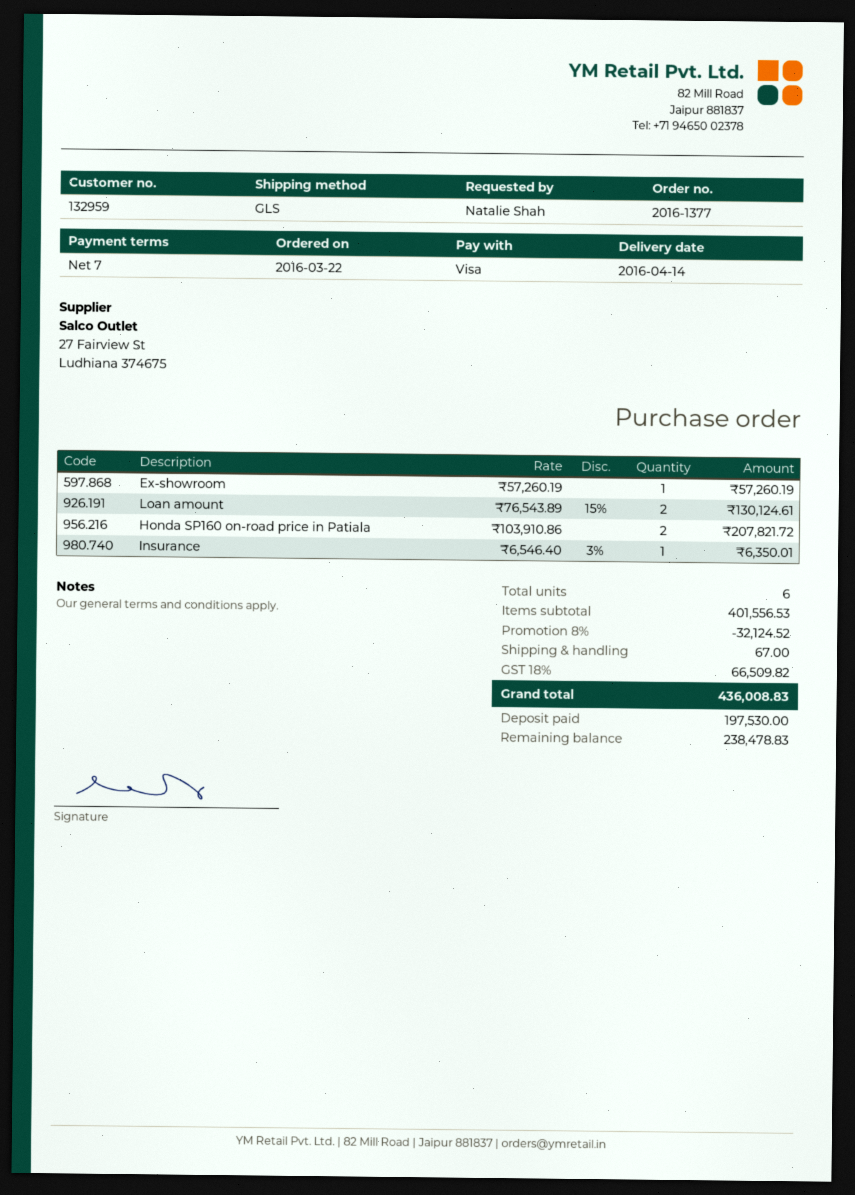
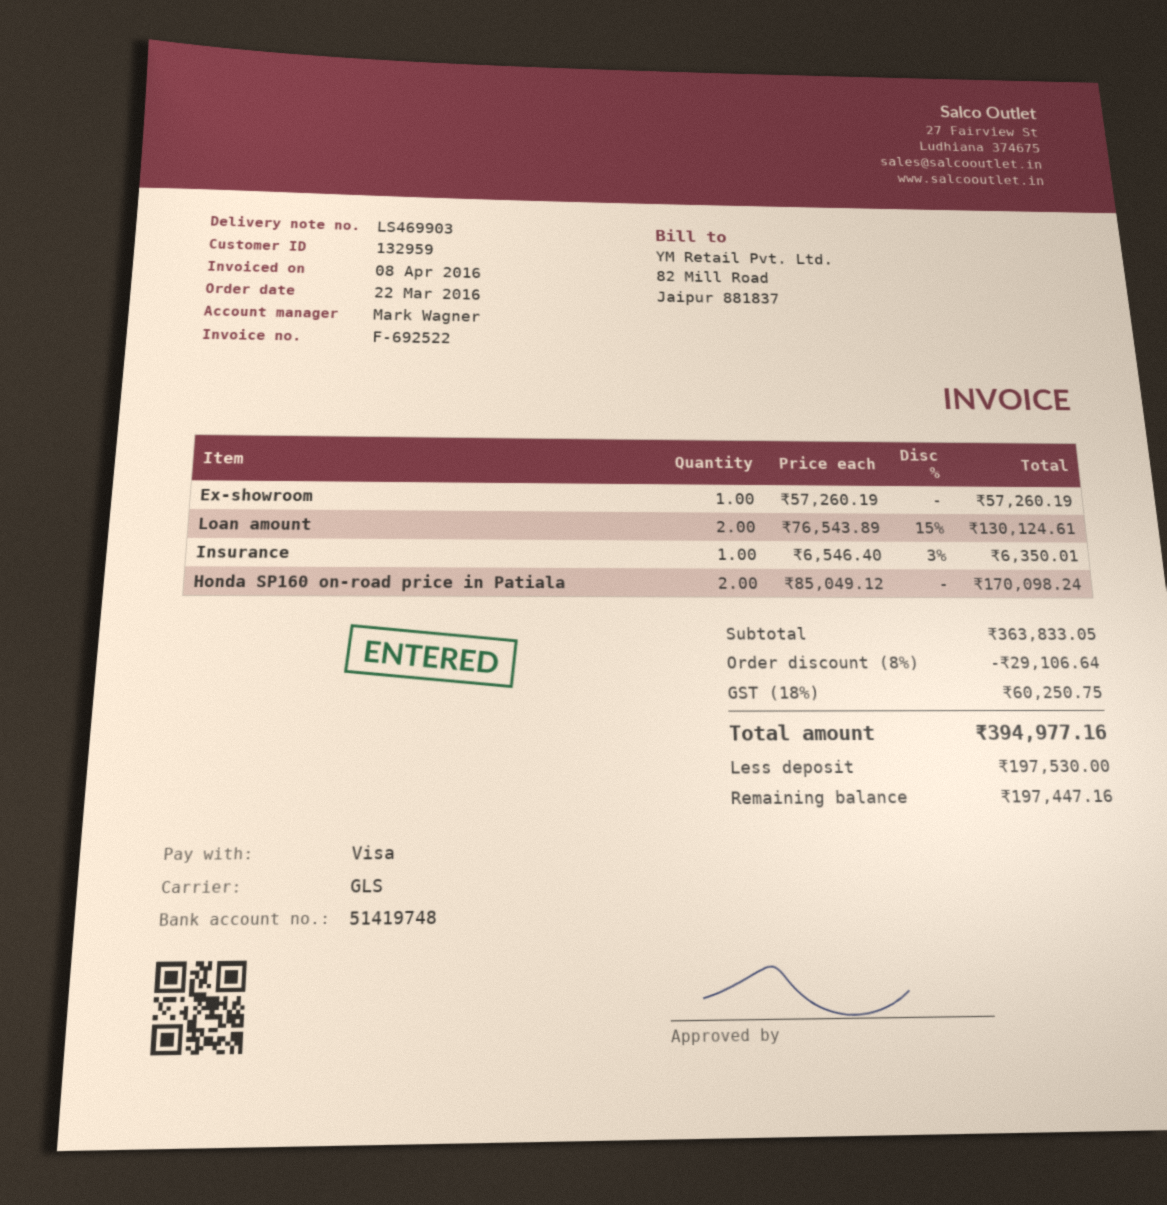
Honda SP160 on-road price in Patiala: 2 x 103910.86 = 207821.72 -> 2 x 85049.12 = 170098.24
subtotal: 401556.53 -> 363833.05
discount: 8% = 32124.52 -> 8% = 29106.64
shipping: 67.00 -> none
tax: 18% = 66509.82 -> 18% = 60250.75
total: 436008.83 -> 394977.16
balance: 238478.83 -> 197447.16

